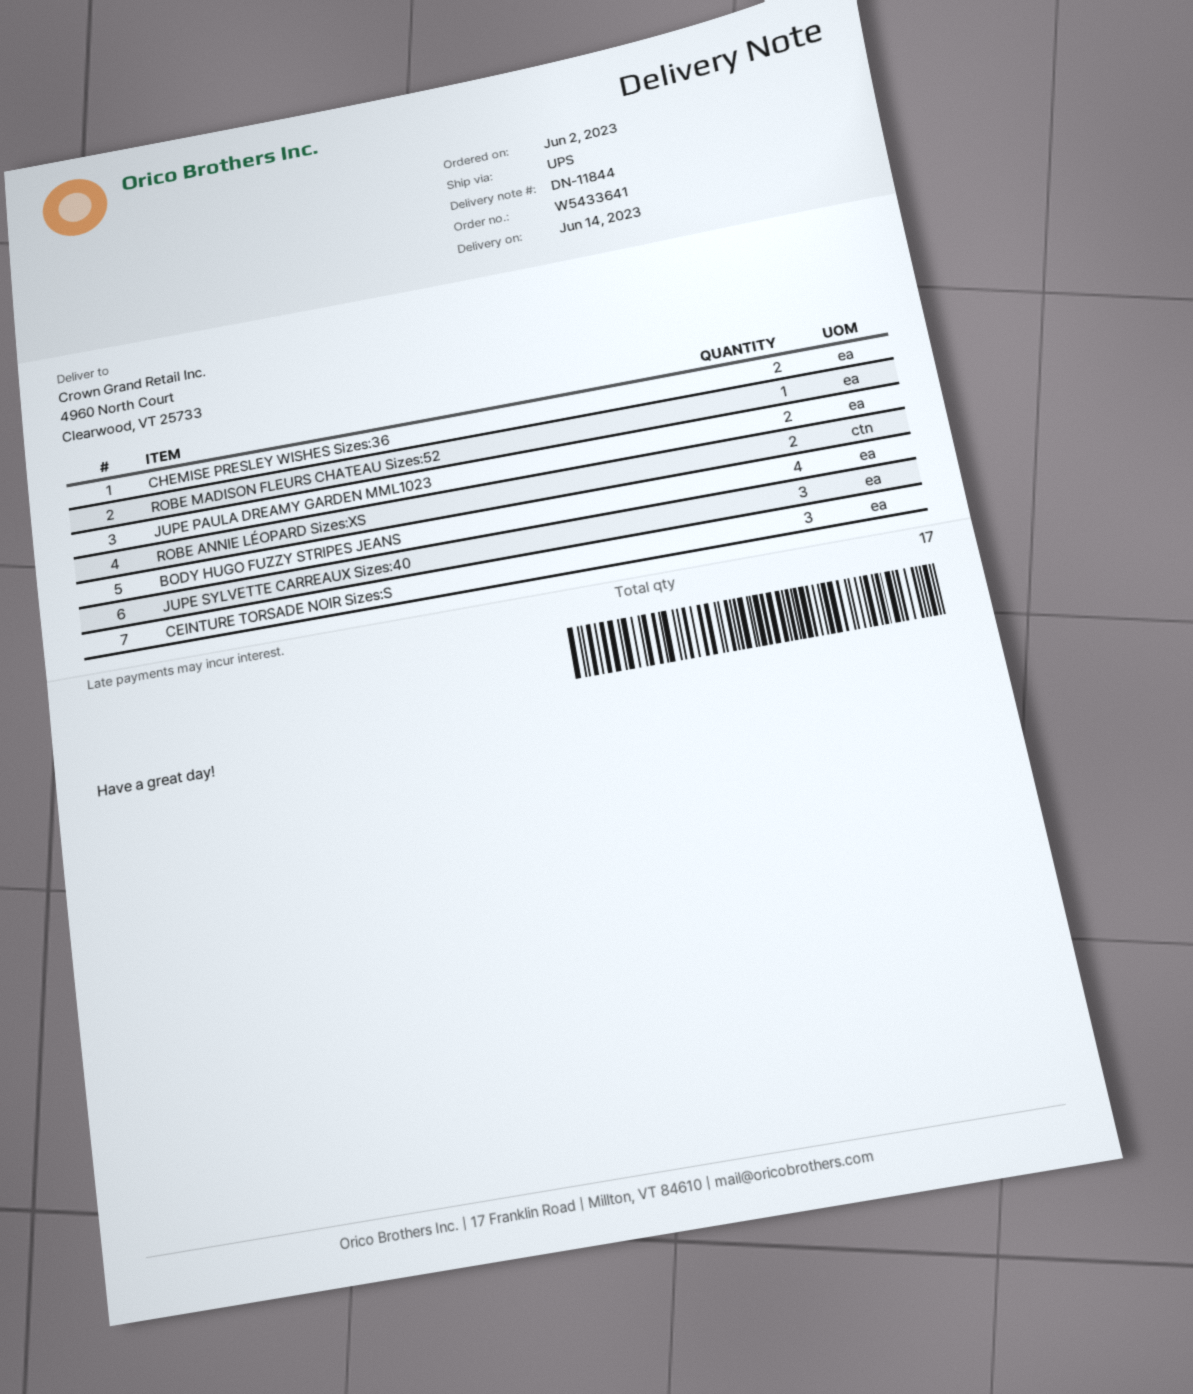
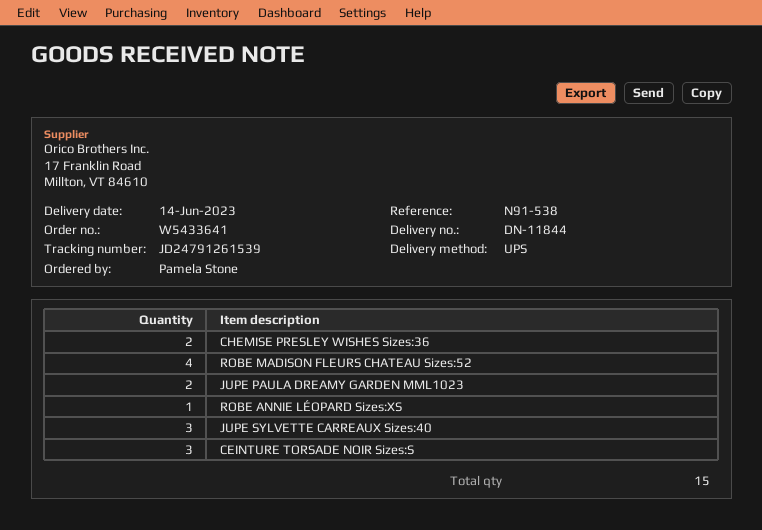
ROBE MADISON FLEURS CHATEAU Sizes:52: 1 -> 4
ROBE ANNIE LÉOPARD Sizes:XS: 2 -> 1
BODY HUGO FUZZY STRIPES JEANS: 4 -> none
total quantity: 17 -> 15

